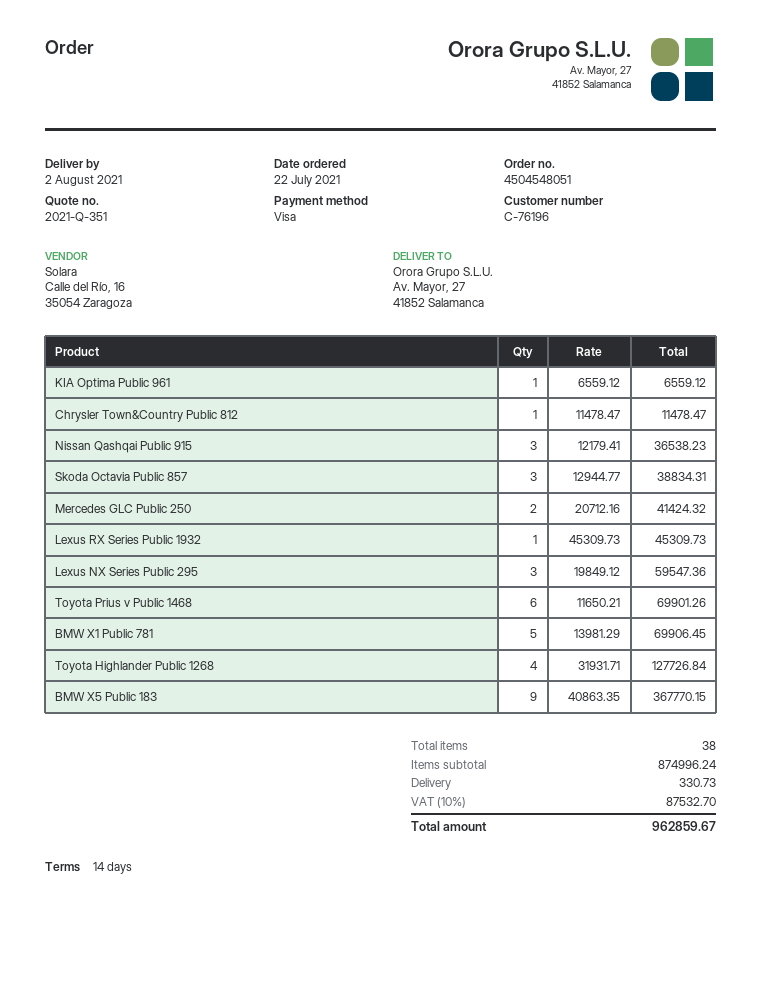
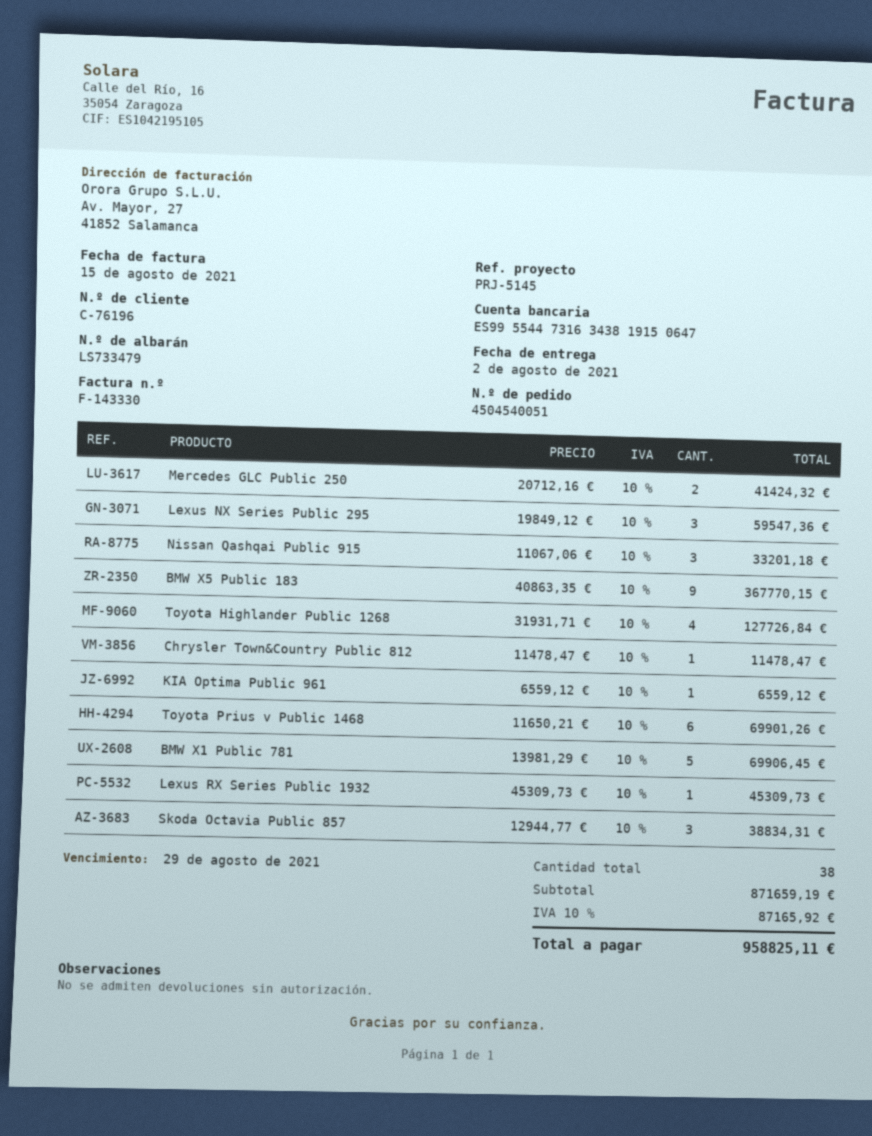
order number: 4504548051 -> 4504540051
Nissan Qashqai Public 915: 3 x 12179.41 = 36538.23 -> 3 x 11067.06 = 33201.18
subtotal: 874996.24 -> 871659.19
shipping: 330.73 -> none
tax: 10% = 87532.70 -> 10% = 87165.92
total: 962859.67 -> 958825.11

